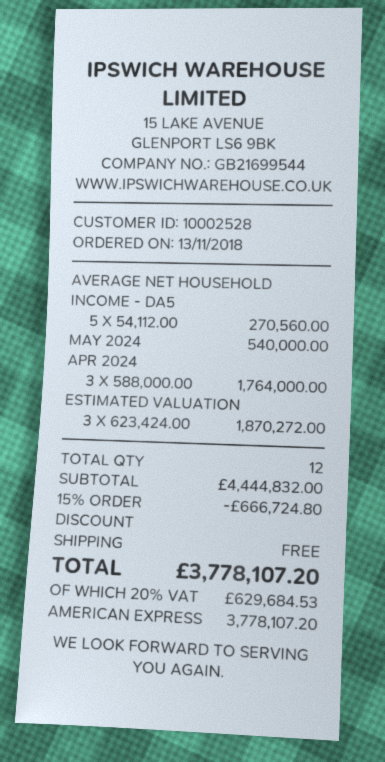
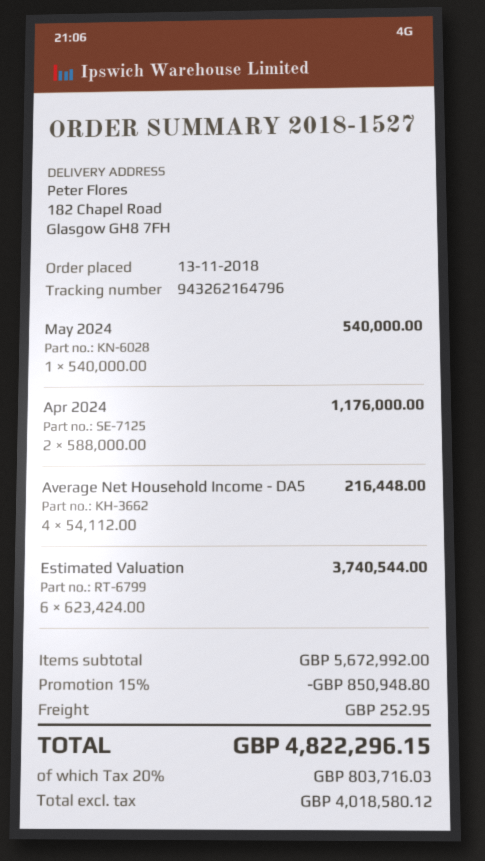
AVERAGE NET HOUSEHOLD INCOME - DA5: 5 x 54112.00 = 270560.00 -> 4 x 54112.00 = 216448.00
APR 2024: 3 x 588000.00 = 1764000.00 -> 2 x 588000.00 = 1176000.00
ESTIMATED VALUATION: 3 x 623424.00 = 1870272.00 -> 6 x 623424.00 = 3740544.00
subtotal: 4444832.00 -> 5672992.00
discount: 15% = 666724.80 -> 15% = 850948.80
shipping: 0.00 -> 252.95
tax: 20% = 629684.53 -> 20% = 803716.03
total: 3778107.20 -> 4822296.15

